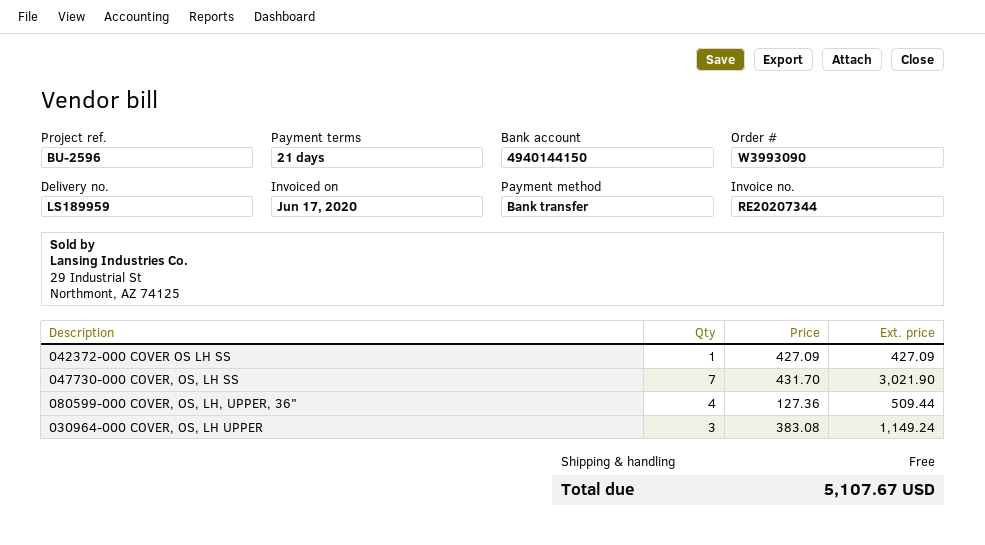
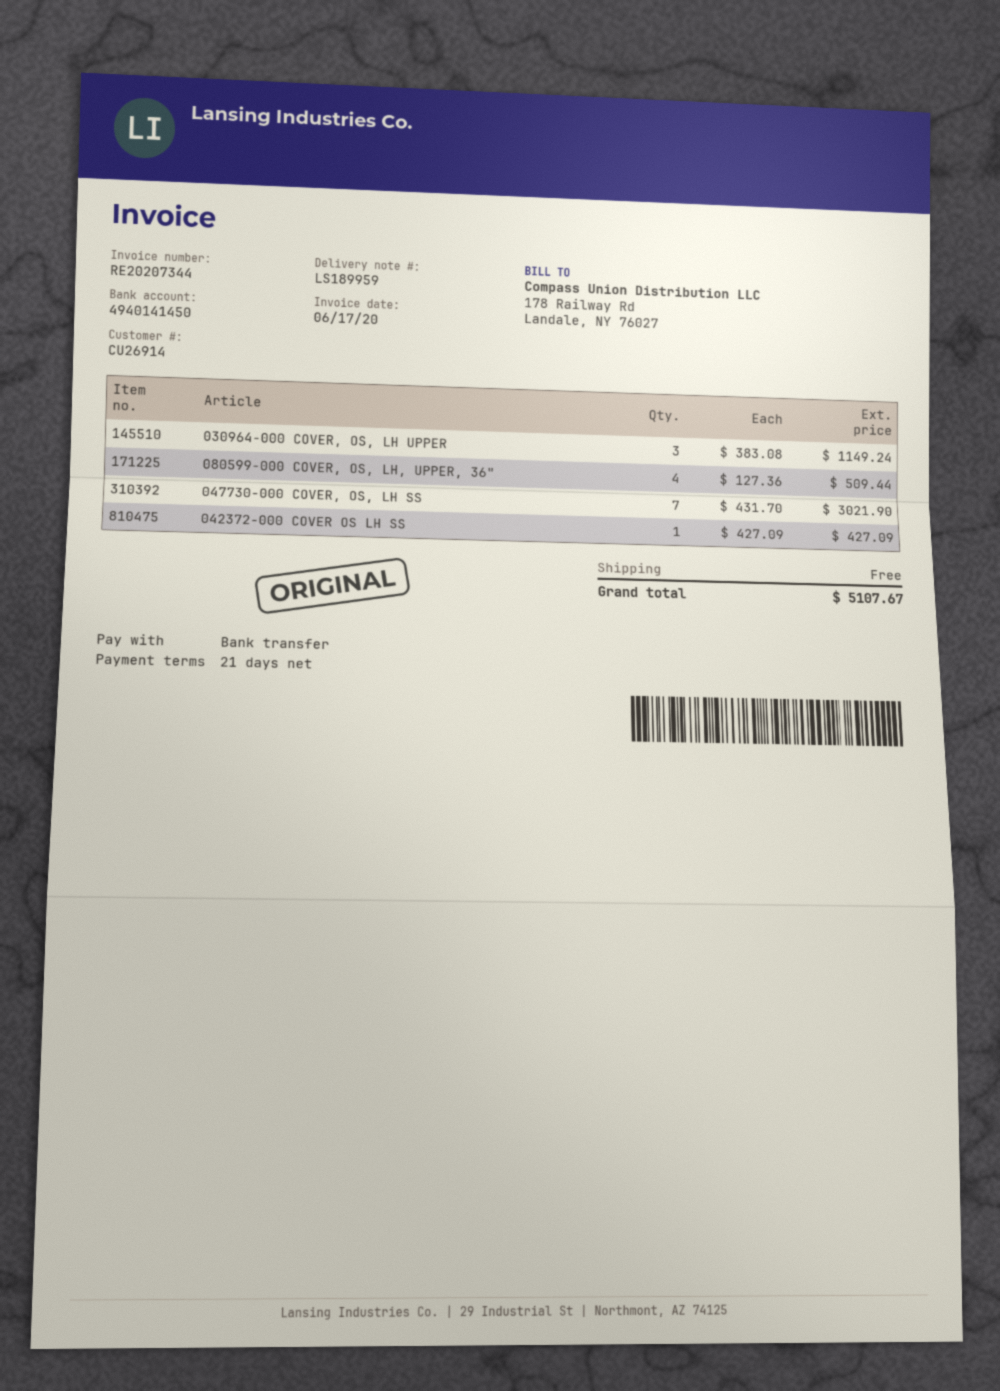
bank account: 4940144150 -> 4940141450

